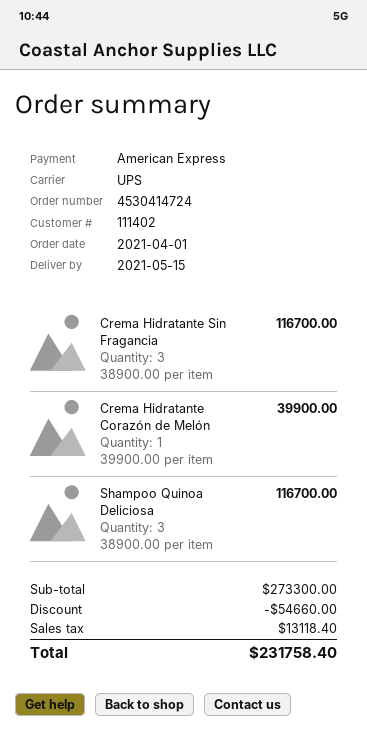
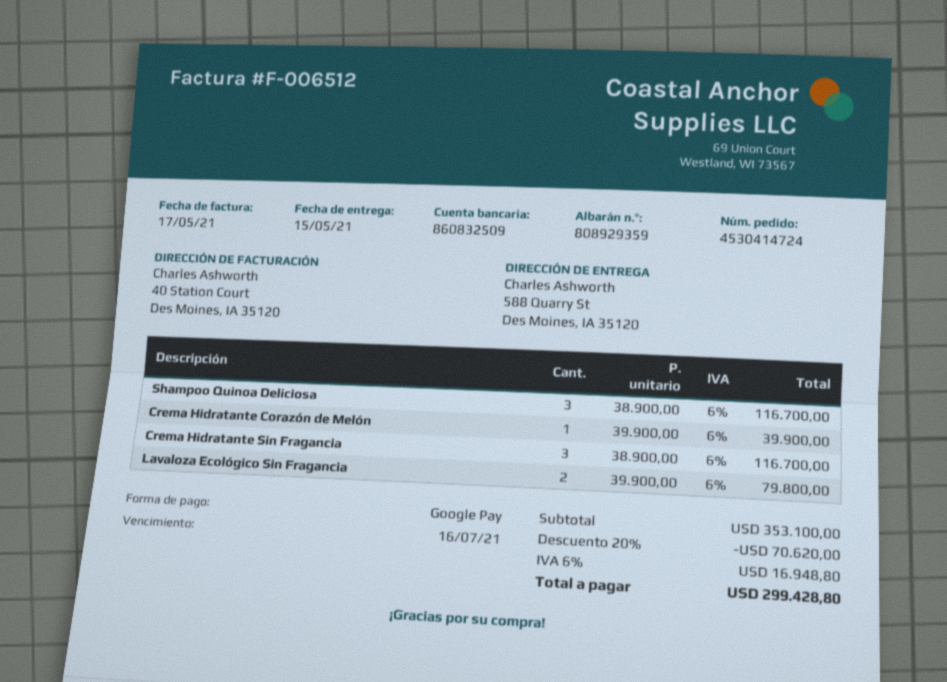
payment method: American Express -> Google Pay
Lavaloza Ecológico Sin Fragancia: none -> 2 x 39900.00 = 79800.00
subtotal: 273300.00 -> 353100.00
discount: 54660.00 -> 70620.00
tax: 13118.40 -> 16948.80
total: 231758.40 -> 299428.80

